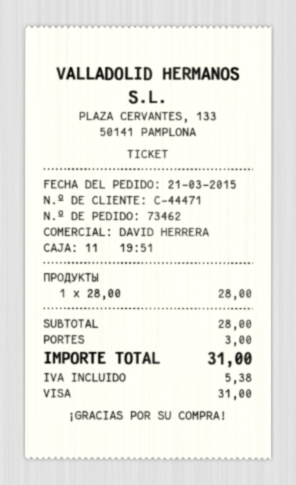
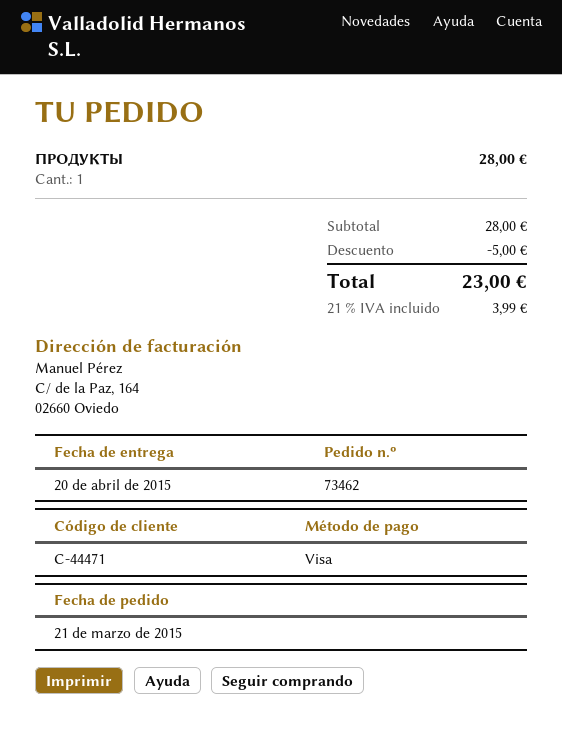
discount: none -> 5.00
shipping: 3.00 -> none
tax: 5.38 -> 3.99
total: 31.00 -> 23.00

